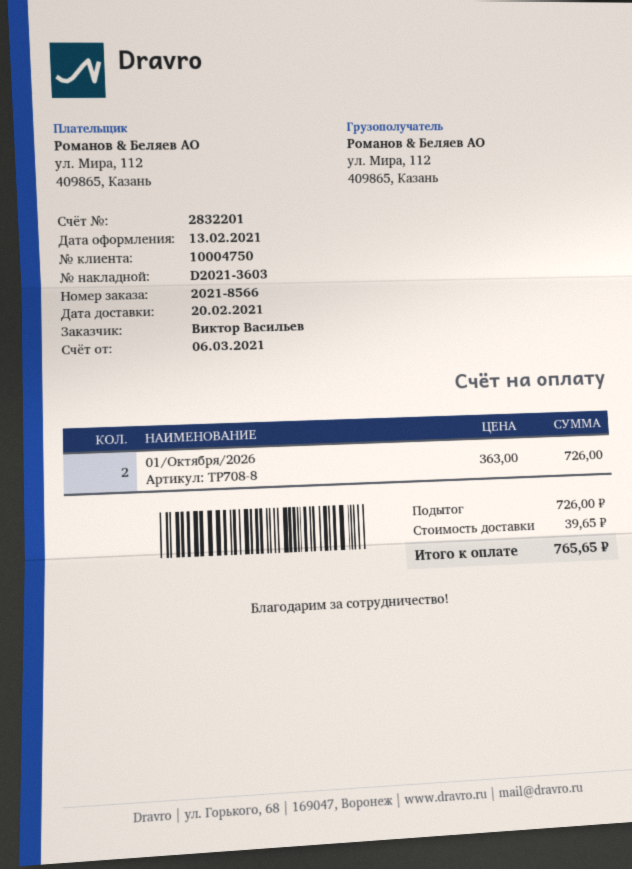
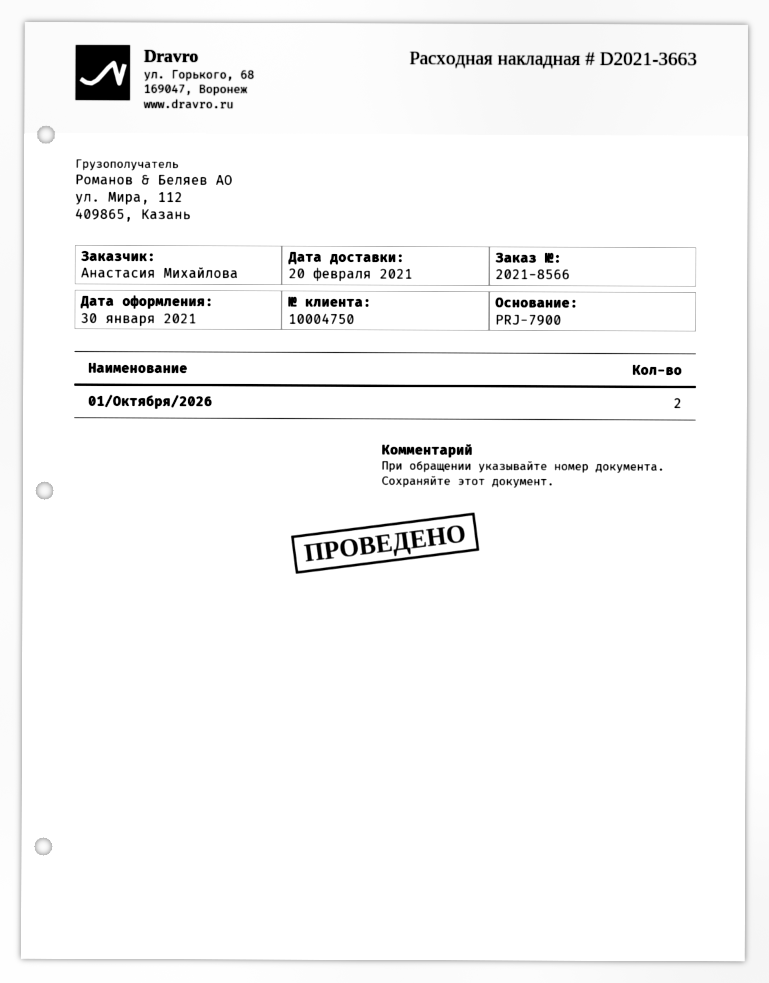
order date: 2021-02-13 -> 2021-01-30
delivery note number: D2021-3603 -> D2021-3663
ordered by: Виктор Васильев -> Анастасия Михайлова

